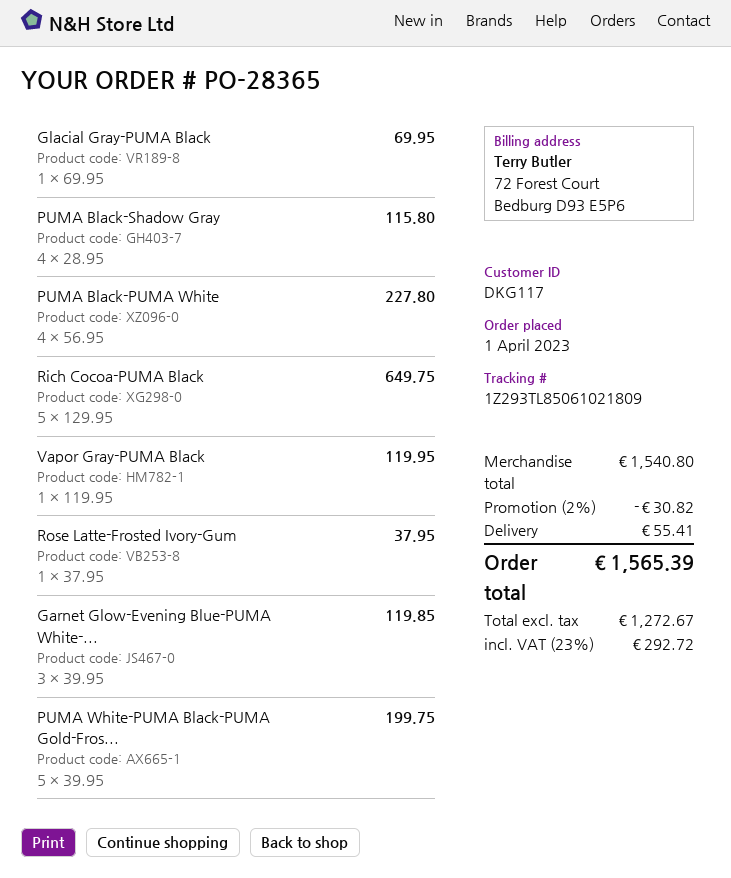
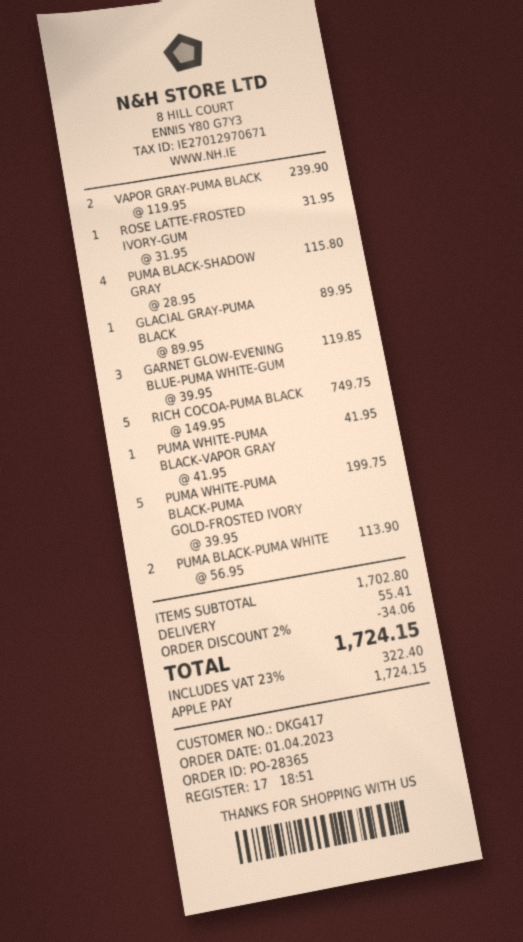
customer number: DKG117 -> DKG417
Glacial Gray-PUMA Black: 1 x 69.95 = 69.95 -> 1 x 89.95 = 89.95
PUMA Black-PUMA White: 4 x 56.95 = 227.80 -> 2 x 56.95 = 113.90
Rich Cocoa-PUMA Black: 5 x 129.95 = 649.75 -> 5 x 149.95 = 749.75
Vapor Gray-PUMA Black: 1 x 119.95 = 119.95 -> 2 x 119.95 = 239.90
Rose Latte-Frosted Ivory-Gum: 1 x 37.95 = 37.95 -> 1 x 31.95 = 31.95
PUMA WHITE-PUMA BLACK-VAPOR GRAY: none -> 1 x 41.95 = 41.95
subtotal: 1540.80 -> 1702.80
discount: 2% = 30.82 -> 2% = 34.06
tax: 23% = 292.72 -> 23% = 322.40
total: 1565.39 -> 1724.15

